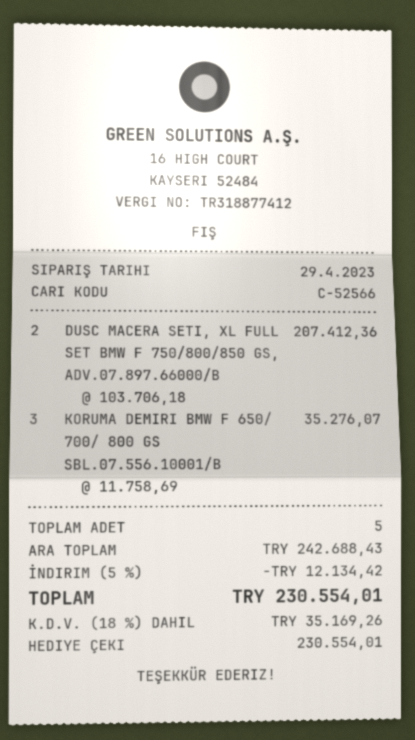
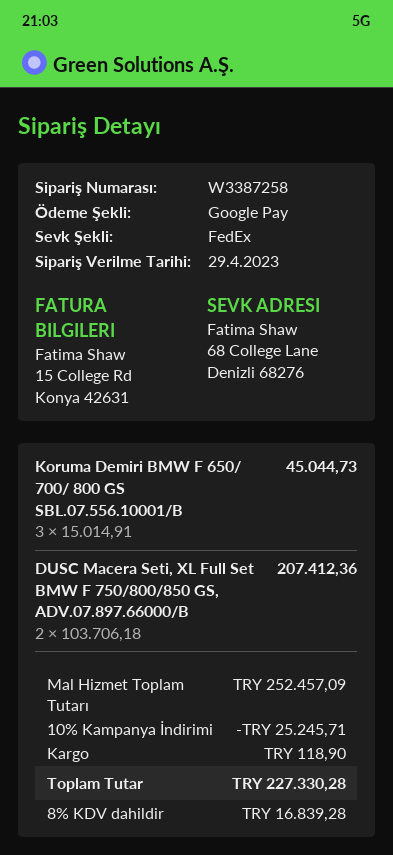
payment method: gift card -> Google Pay
KORUMA DEMIRI BMW F 650/ 700/ 800 GS SBL.07.556.10001/B: 3 x 11758.69 = 35276.07 -> 3 x 15014.91 = 45044.73
subtotal: 242688.43 -> 252457.09
discount: 5% = 12134.42 -> 10% = 25245.71
shipping: none -> 118.90
tax: 18% = 35169.26 -> 8% = 16839.28
total: 230554.01 -> 227330.28

